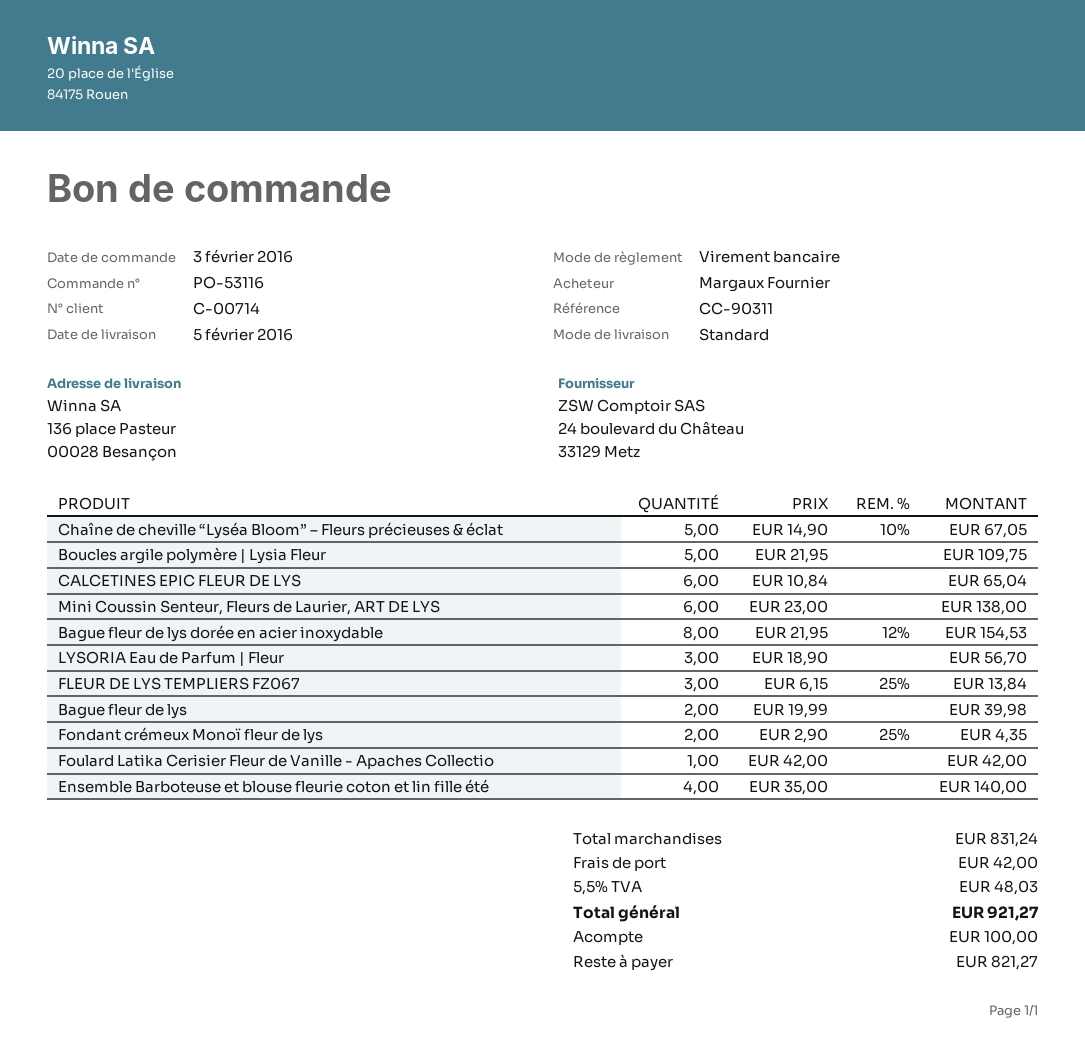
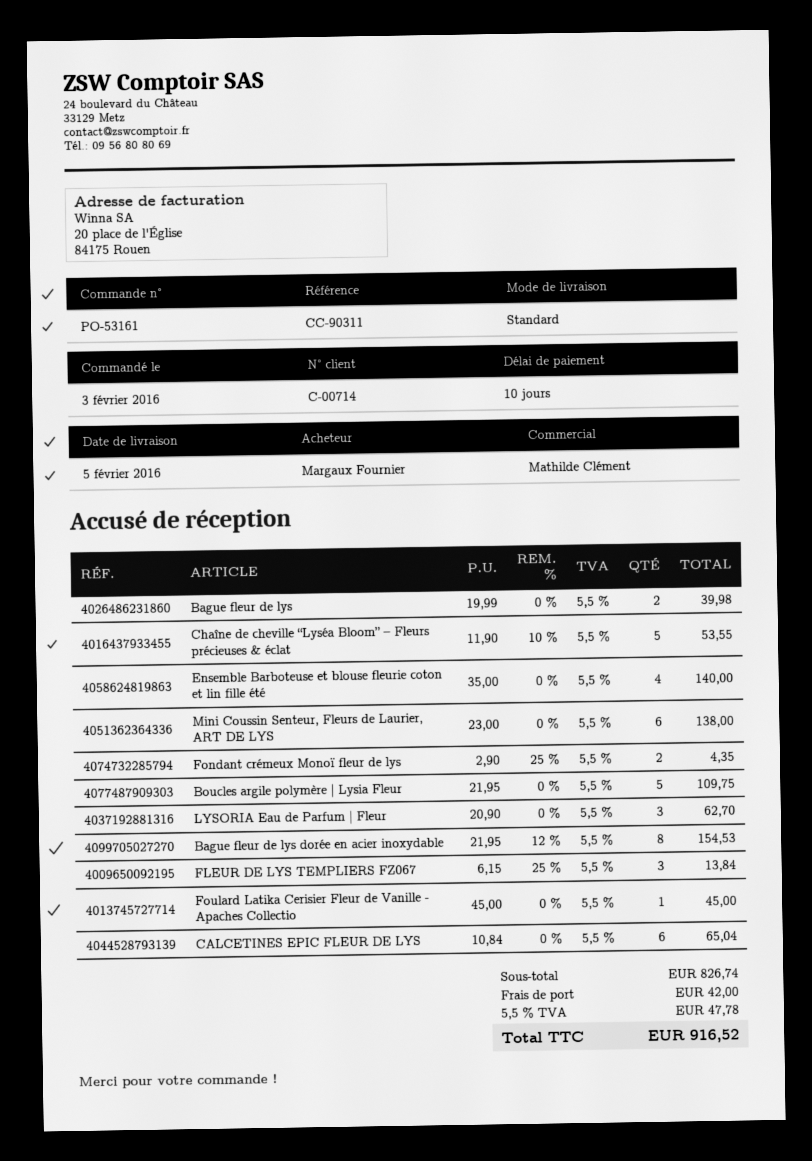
order number: PO-53116 -> PO-53161
Chaîne de cheville “Lyséa Bloom” – Fleurs précieuses & éclat: 5 x 14.90 - 10% = 67.05 -> 5 x 11.90 - 10% = 53.55
LYSORIA Eau de Parfum | Fleur: 3 x 18.90 = 56.70 -> 3 x 20.90 = 62.70
Foulard Latika Cerisier Fleur de Vanille - Apaches Collectio: 1 x 42.00 = 42.00 -> 1 x 45.00 = 45.00
subtotal: 831.24 -> 826.74
tax: 5.5% = 48.03 -> 5.5% = 47.78
total: 921.27 -> 916.52

